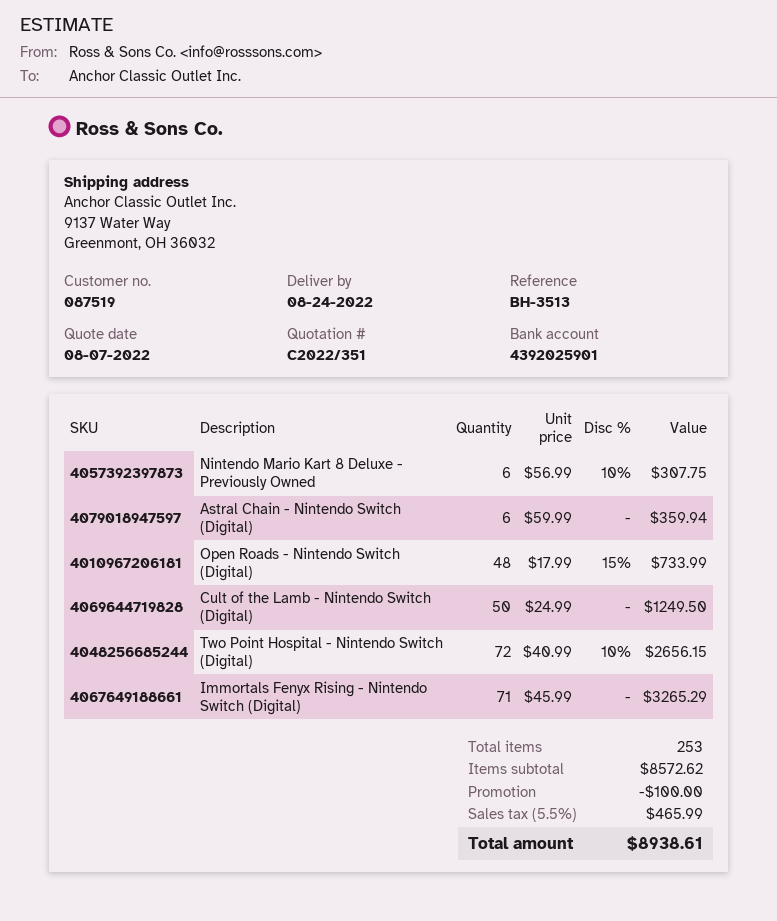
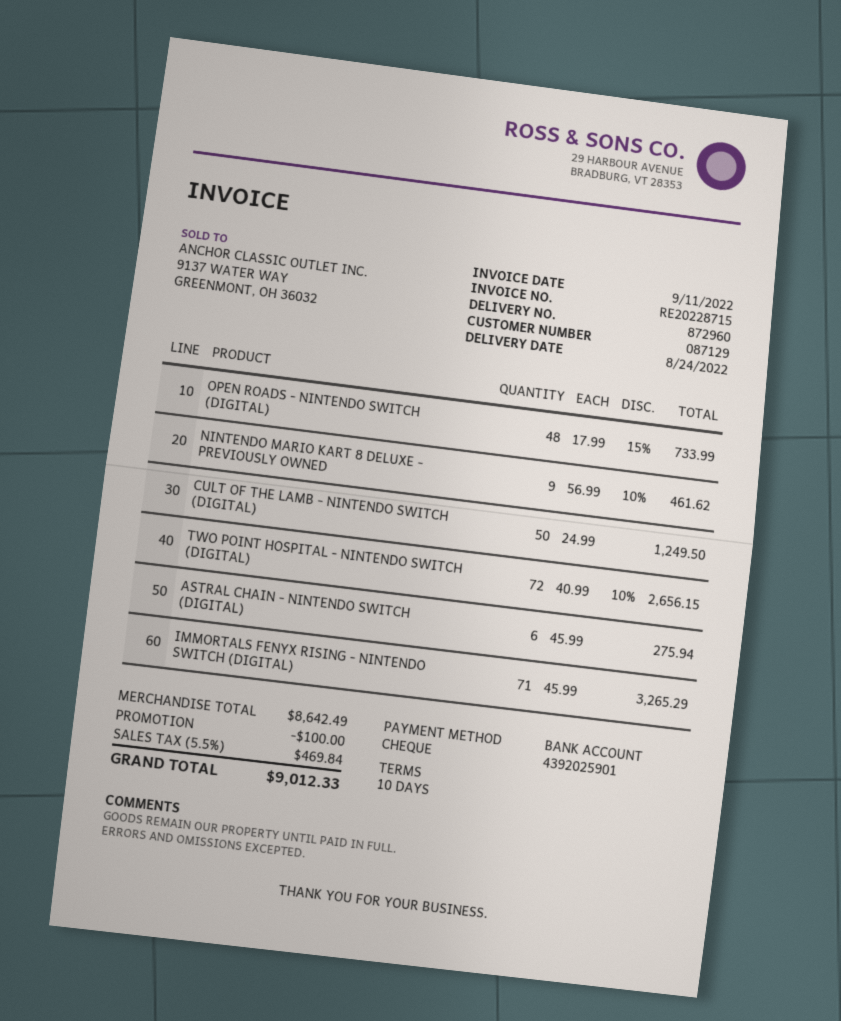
customer number: 087519 -> 087129
Nintendo Mario Kart 8 Deluxe - Previously Owned: 6 x 56.99 - 10% = 307.75 -> 9 x 56.99 - 10% = 461.62
Astral Chain - Nintendo Switch (Digital): 6 x 59.99 = 359.94 -> 6 x 45.99 = 275.94
subtotal: 8572.62 -> 8642.49
tax: 5.5% = 465.99 -> 5.5% = 469.84
total: 8938.61 -> 9012.33

